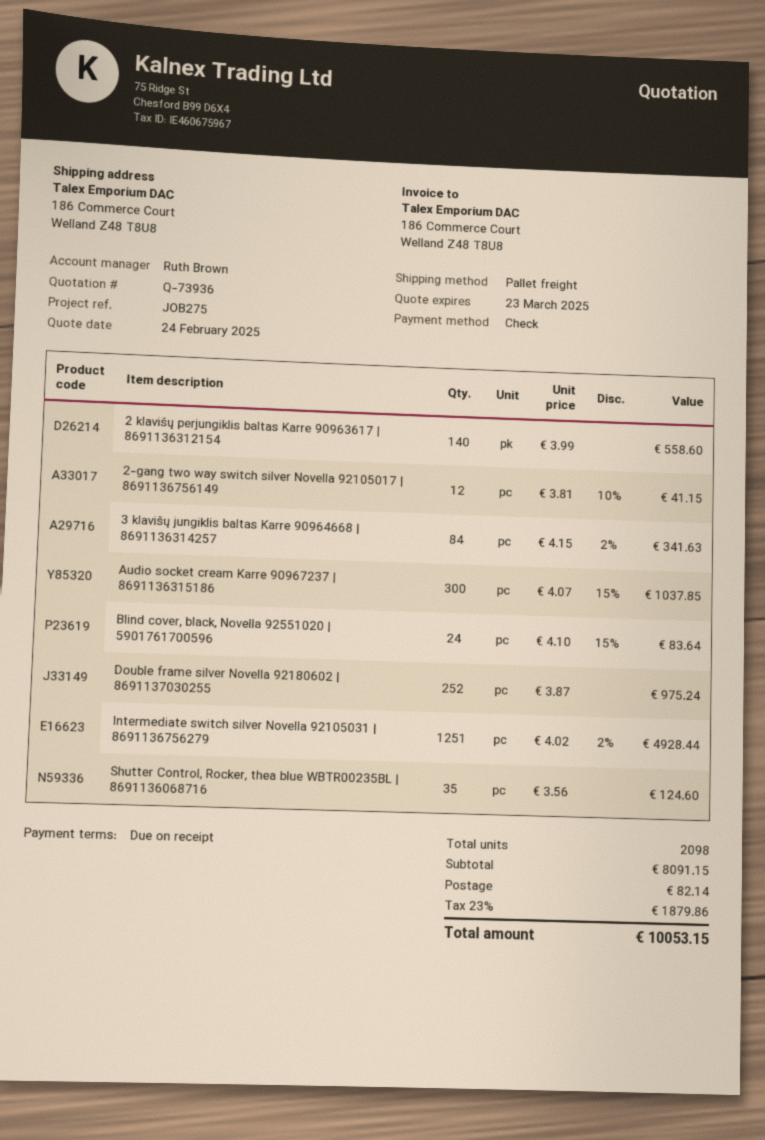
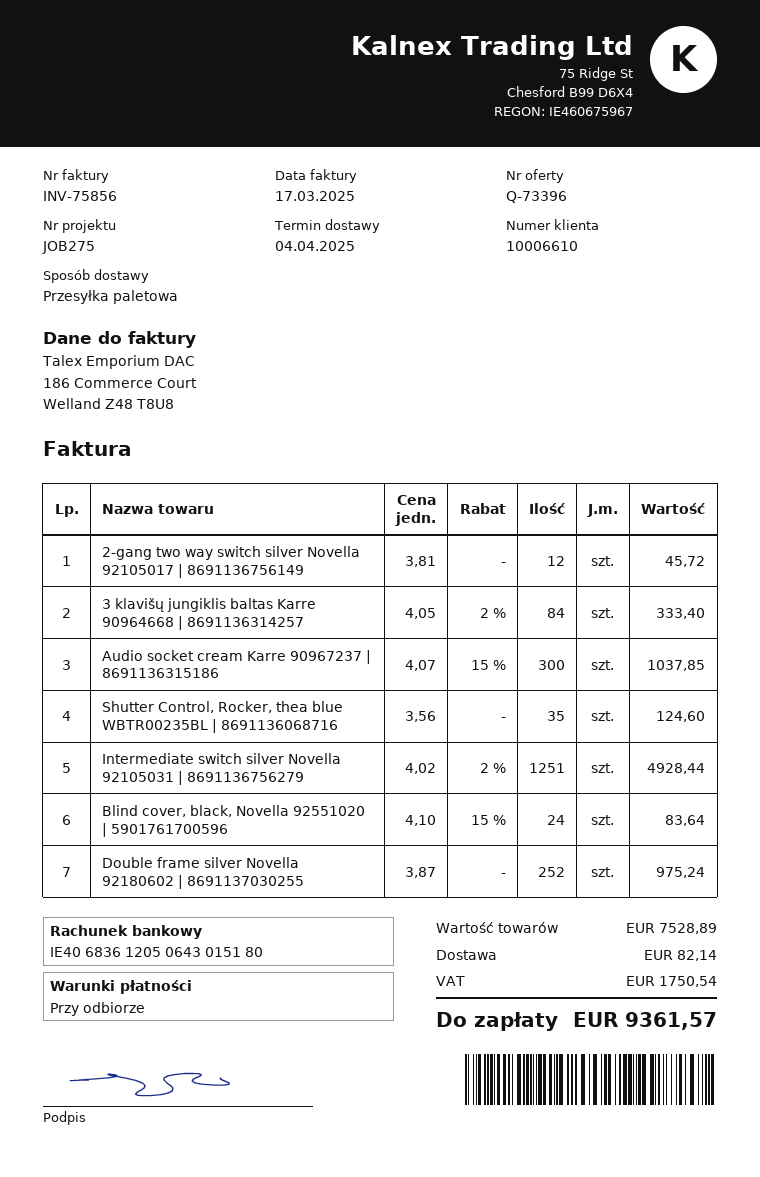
quote number: Q-73936 -> Q-73396
2 klavišų perjungiklis baltas Karre 90963617 | 8691136312154: 140 x 3.99 = 558.60 -> none
2-gang two way switch silver Novella 92105017 | 8691136756149: 12 x 3.81 - 10% = 41.15 -> 12 x 3.81 = 45.72
3 klavišų jungiklis baltas Karre 90964668 | 8691136314257: 84 x 4.15 - 2% = 341.63 -> 84 x 4.05 - 2% = 333.40
subtotal: 8091.15 -> 7528.89
tax: 1879.86 -> 1750.54
total: 10053.15 -> 9361.57

